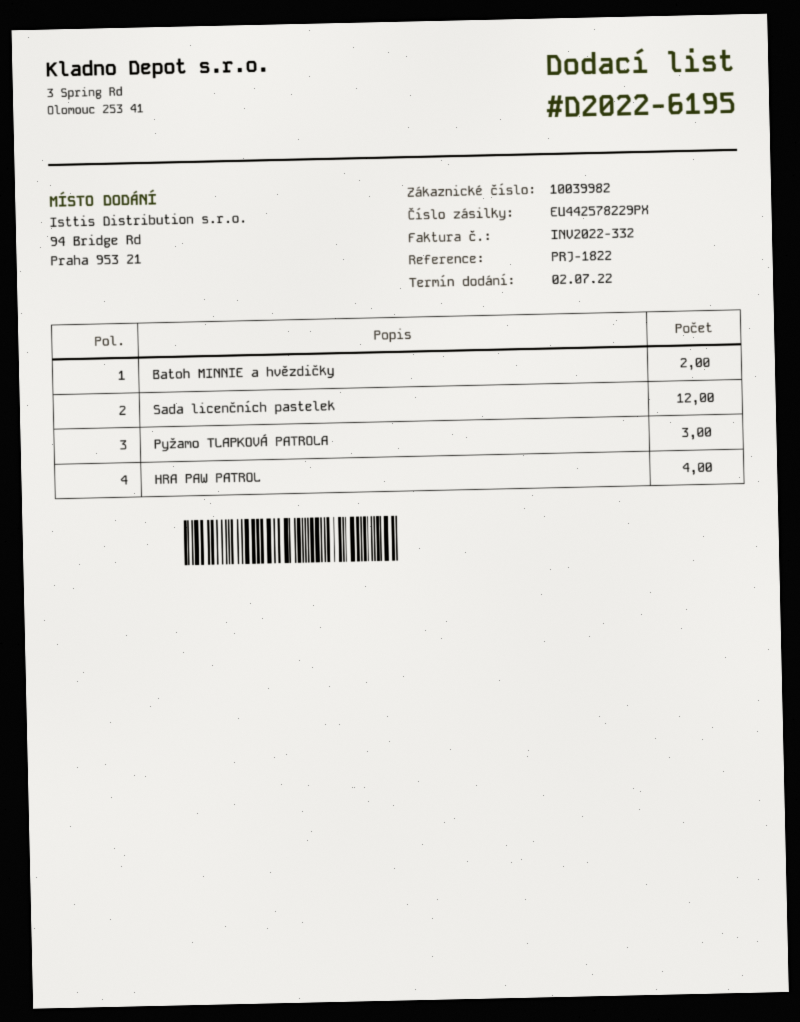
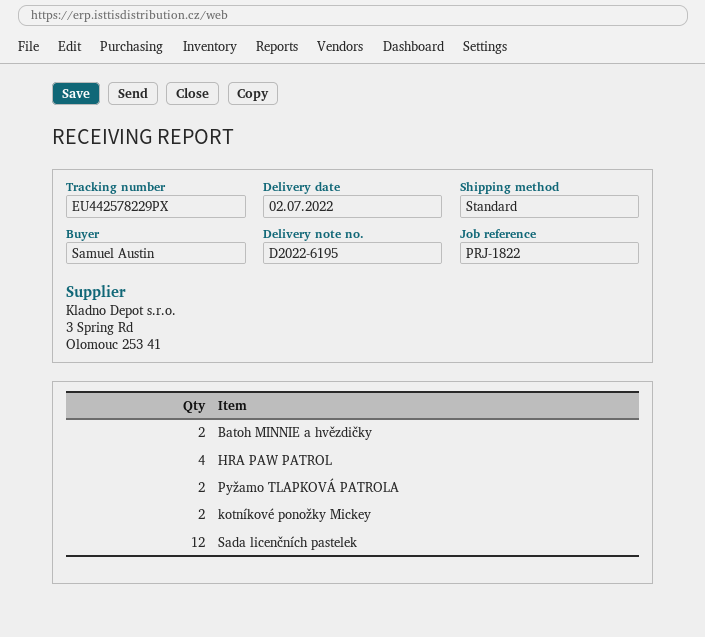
Pyžamo TLAPKOVÁ PATROLA: 3 -> 2
kotníkové ponožky Mickey: none -> 2

